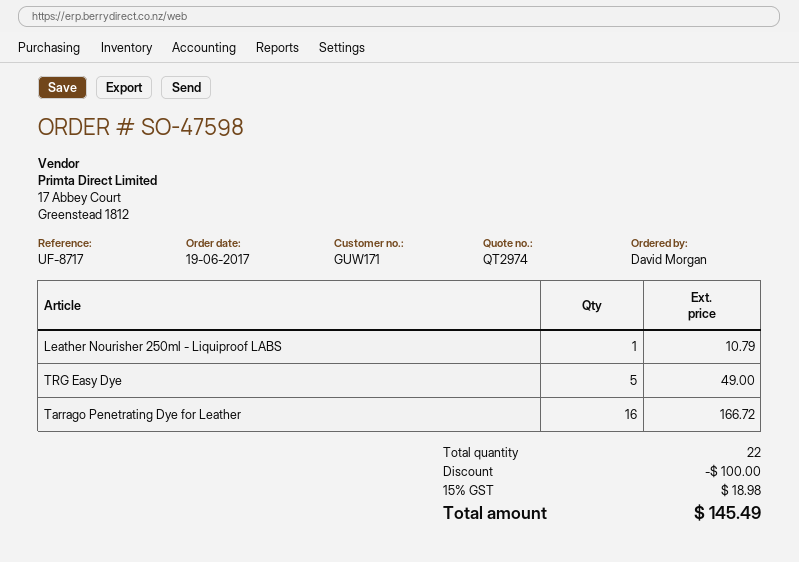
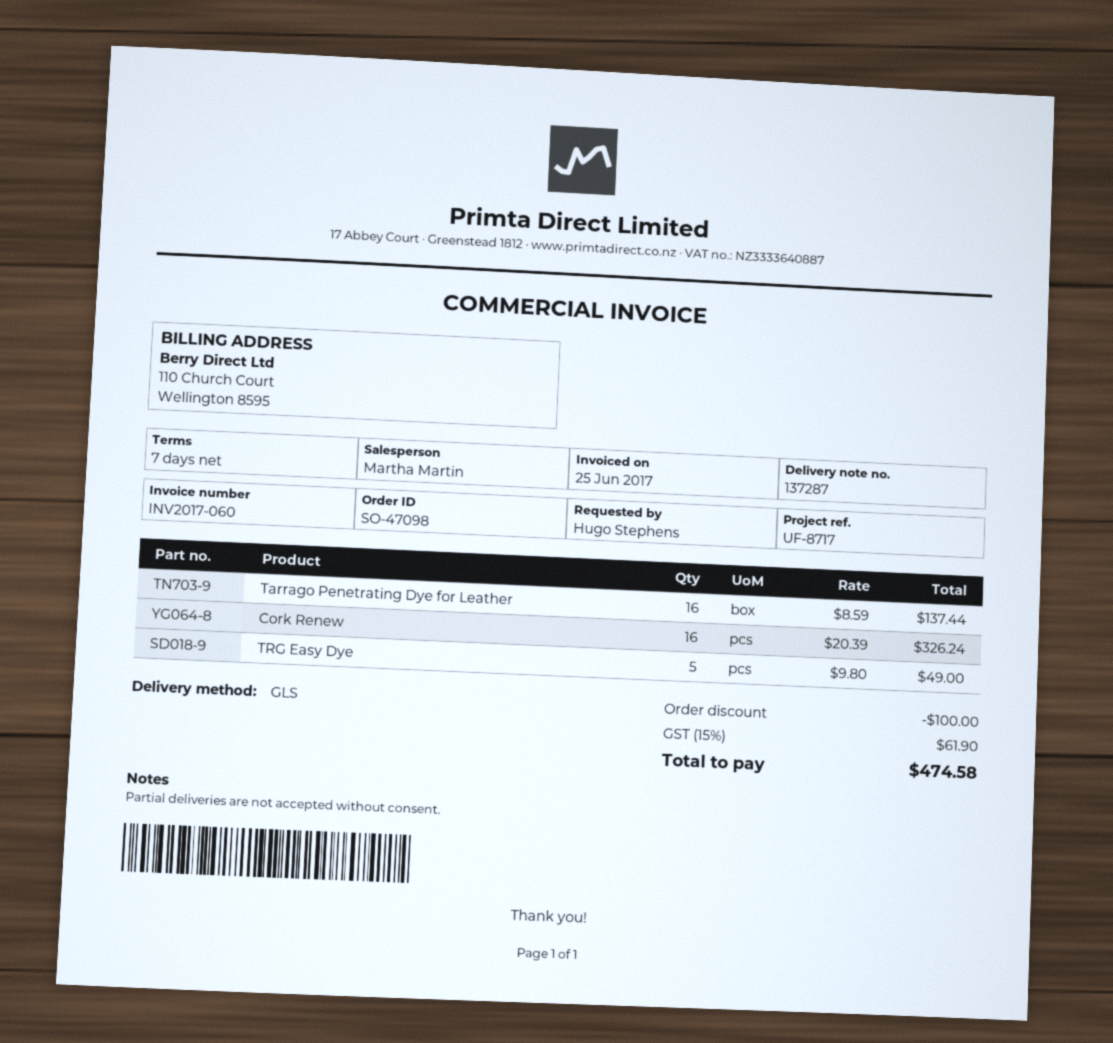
order number: SO-47598 -> SO-47098
ordered by: David Morgan -> Hugo Stephens
Leather Nourisher 250ml - Liquiproof LABS: 1 for 10.79 -> none
Tarrago Penetrating Dye for Leather: 16 for 166.72 -> 16 for 137.44
Cork Renew: none -> 16 for 326.24
tax: 15% = 18.98 -> 15% = 61.90
total: 145.49 -> 474.58

